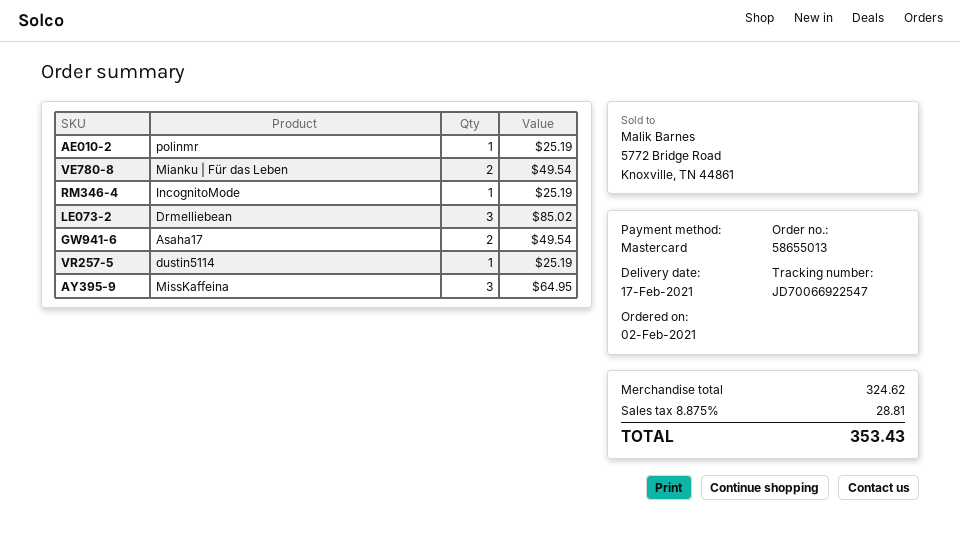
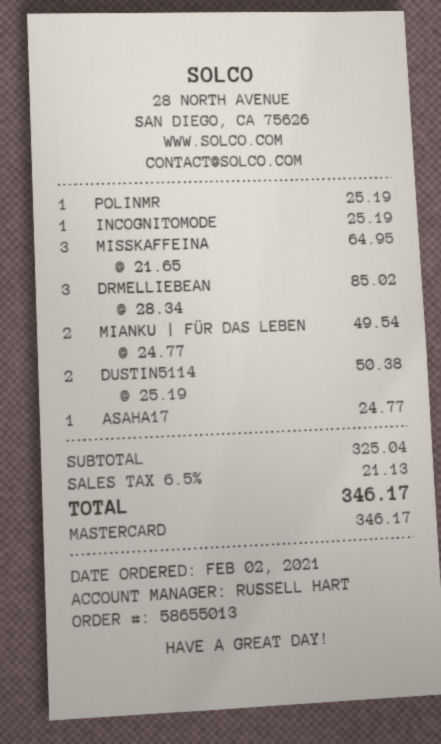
Asaha17: 2 for 49.54 -> 1 for 24.77
dustin5114: 1 for 25.19 -> 2 for 50.38
subtotal: 324.62 -> 325.04
tax: 8.875% = 28.81 -> 6.5% = 21.13
total: 353.43 -> 346.17

